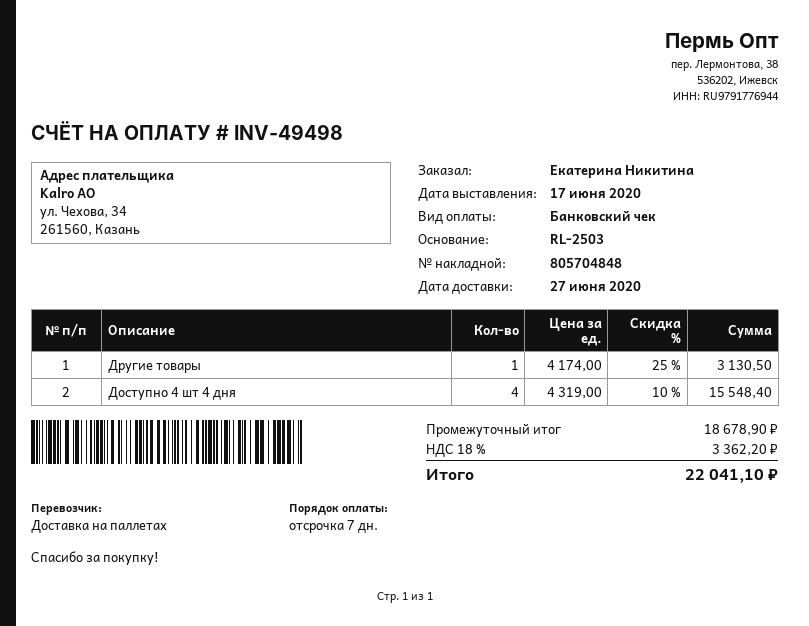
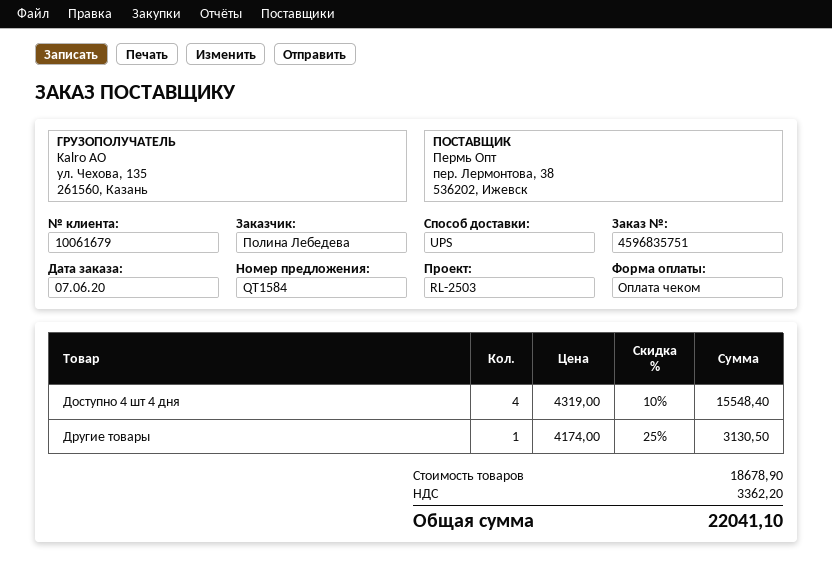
ordered by: Екатерина Никитина -> Полина Лебедева
shipping method: pallet freight -> UPS

